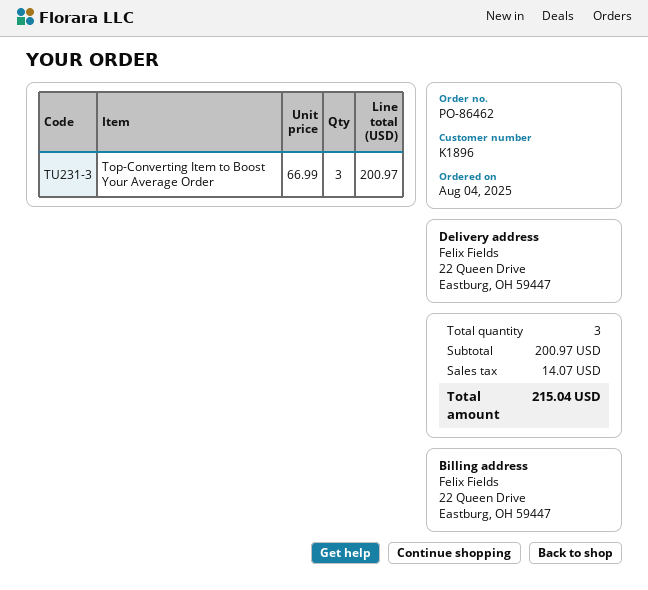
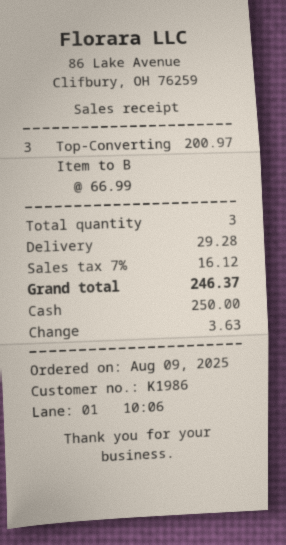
order date: 2025-08-04 -> 2025-08-09
customer number: K1896 -> K1986
shipping: none -> 29.28
tax: 14.07 -> 16.12
total: 215.04 -> 246.37

